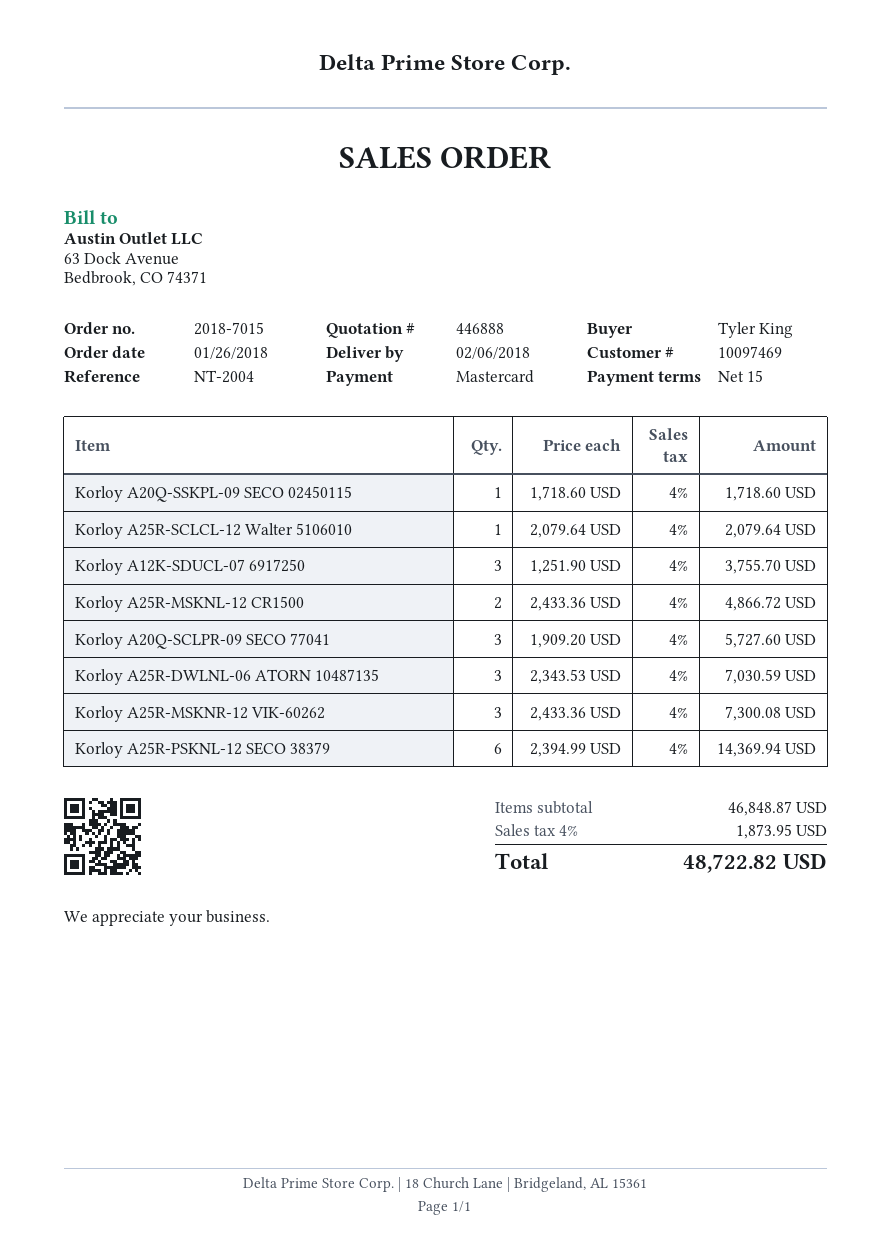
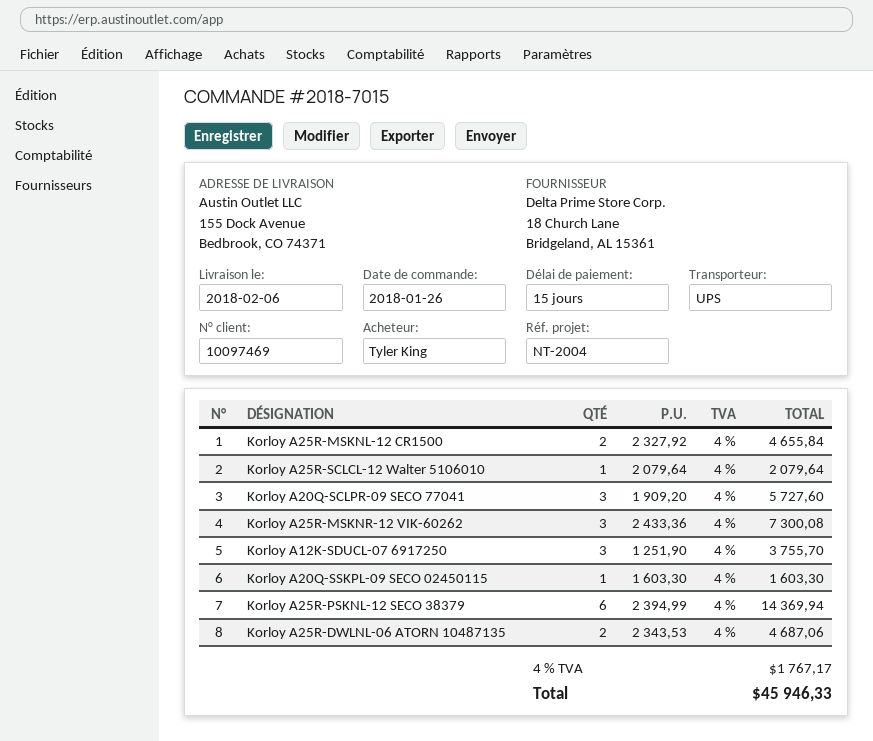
Korloy A20Q-SSKPL-09 SECO 02450115: 1 x 1718.60 = 1718.60 -> 1 x 1603.30 = 1603.30
Korloy A25R-MSKNL-12 CR1500: 2 x 2433.36 = 4866.72 -> 2 x 2327.92 = 4655.84
Korloy A25R-DWLNL-06 ATORN 10487135: 3 x 2343.53 = 7030.59 -> 2 x 2343.53 = 4687.06
tax: 4% = 1873.95 -> 4% = 1767.17
total: 48722.82 -> 45946.33

